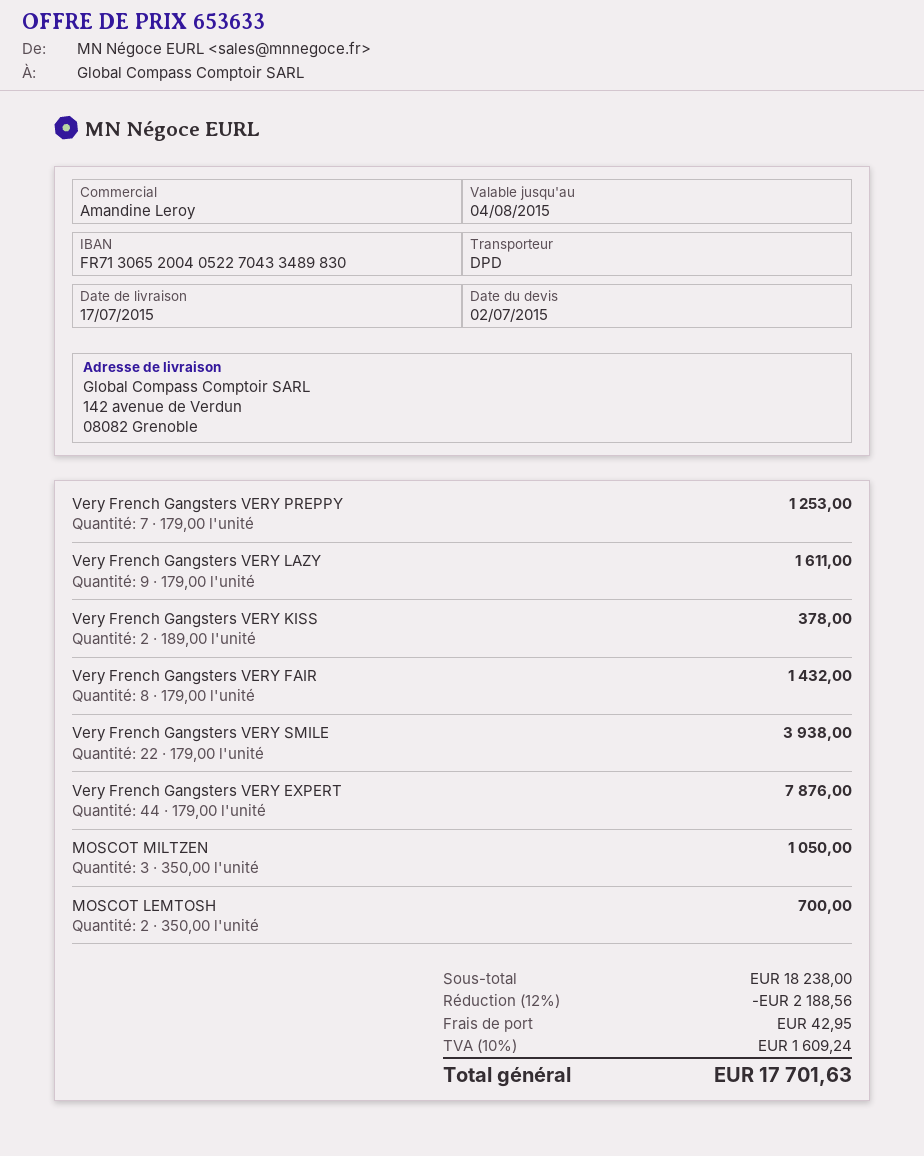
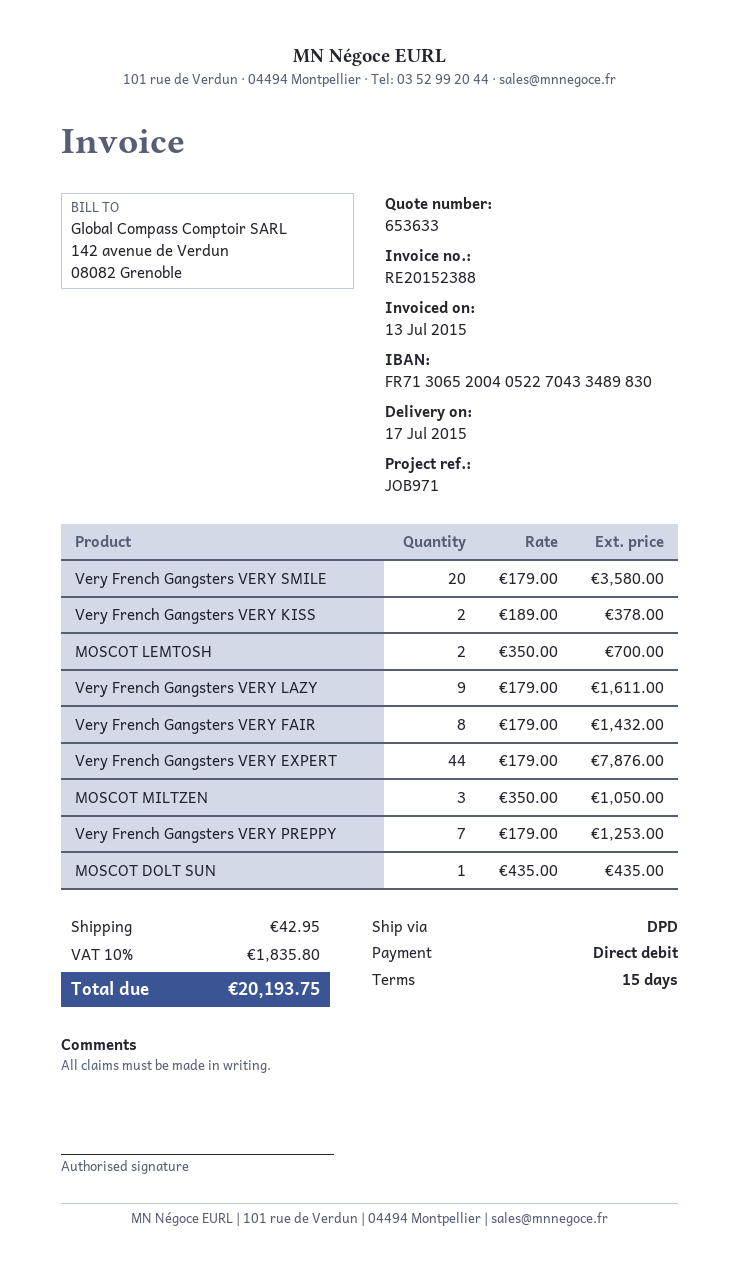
Very French Gangsters VERY SMILE: 22 x 179.00 = 3938.00 -> 20 x 179.00 = 3580.00
MOSCOT DOLT SUN: none -> 1 x 435.00 = 435.00
discount: 12% = 2188.56 -> none
tax: 10% = 1609.24 -> 10% = 1835.80
total: 17701.63 -> 20193.75

